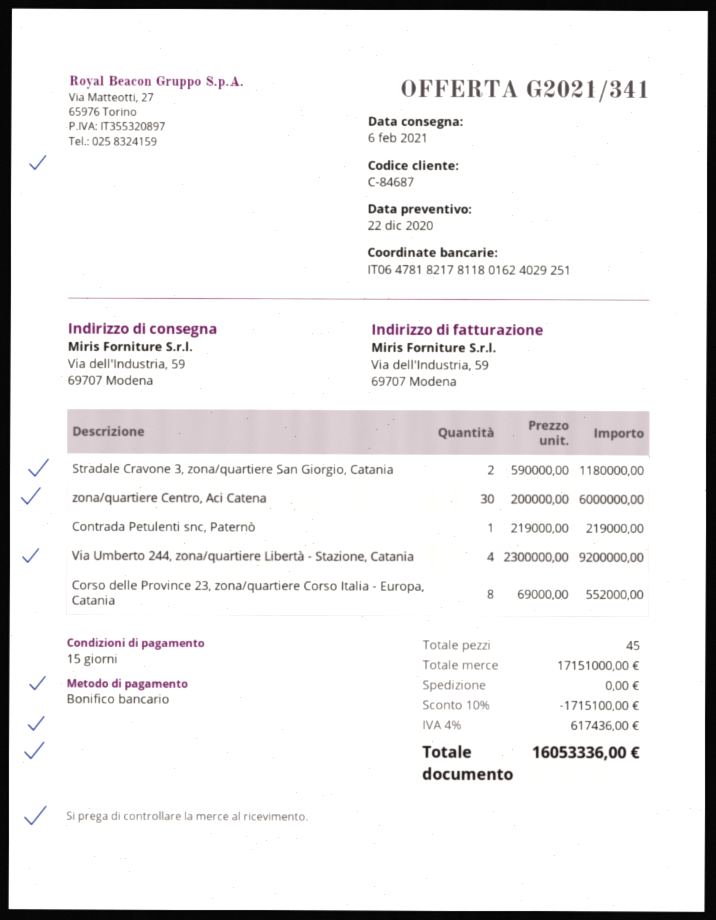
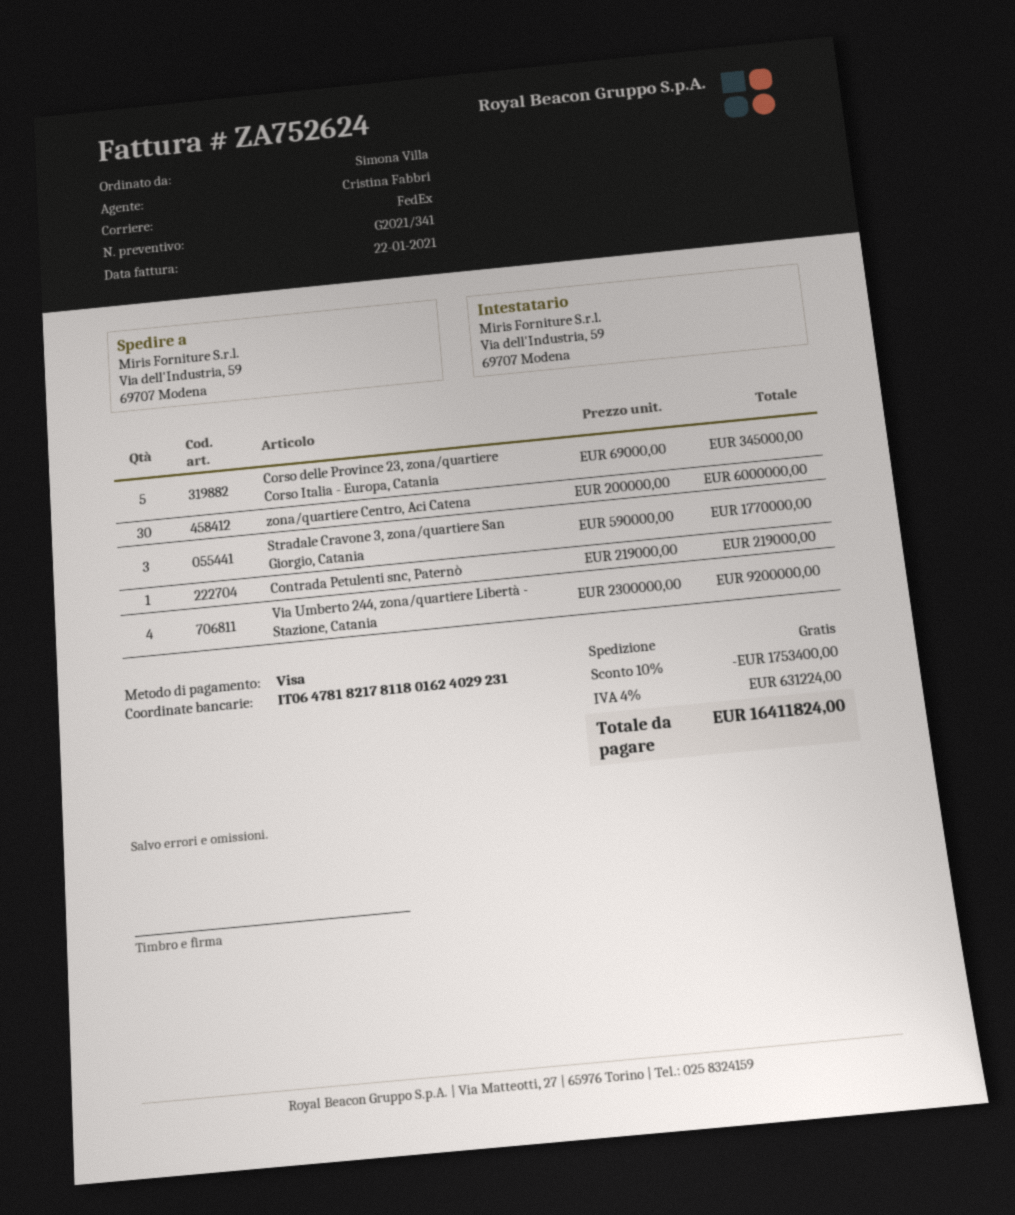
payment method: bank transfer -> Visa
bank account: IT0647818217811801624029251 -> IT0647818217811801624029231
Stradale Cravone 3, zona/quartiere San Giorgio, Catania: 2 x 590000.00 = 1180000.00 -> 3 x 590000.00 = 1770000.00
Corso delle Province 23, zona/quartiere Corso Italia - Europa, Catania: 8 x 69000.00 = 552000.00 -> 5 x 69000.00 = 345000.00
discount: 10% = 1715100.00 -> 10% = 1753400.00
tax: 4% = 617436.00 -> 4% = 631224.00
total: 16053336.00 -> 16411824.00

